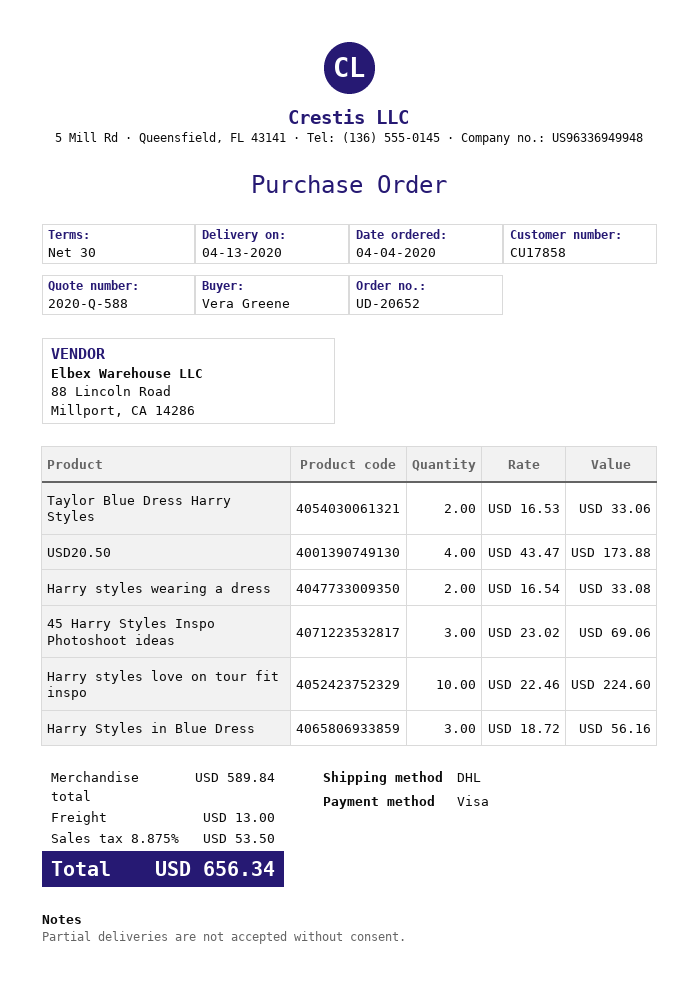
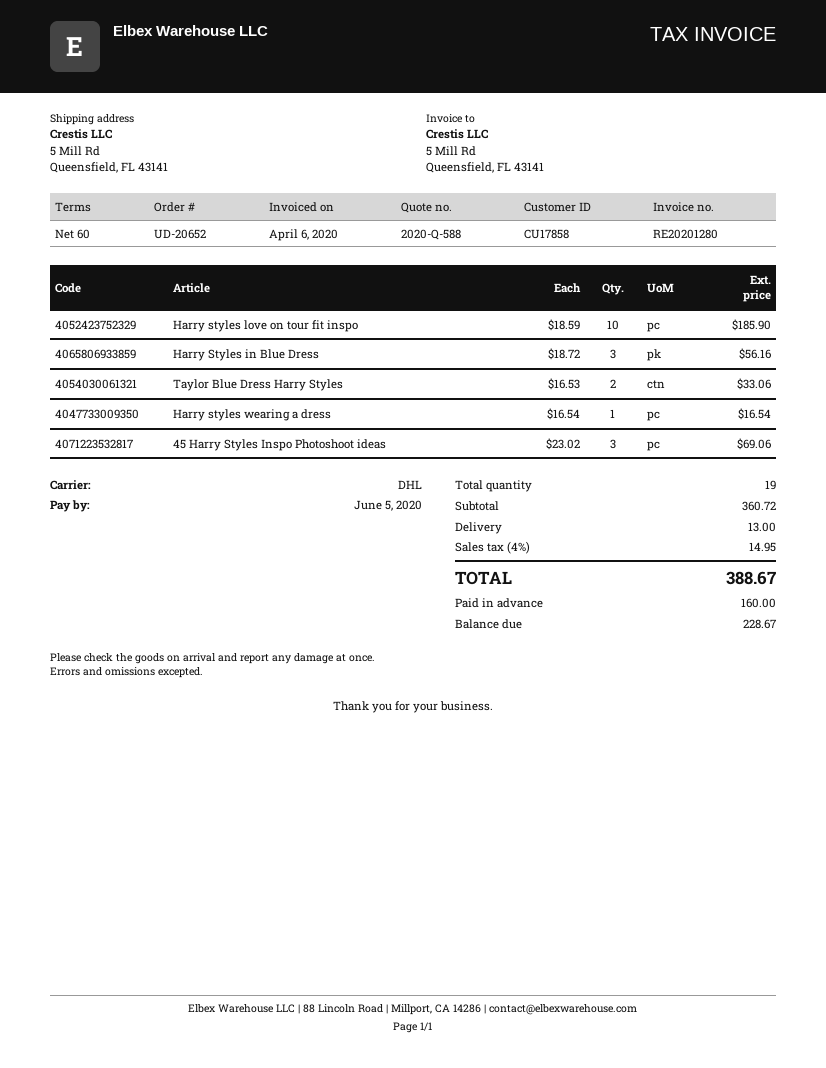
payment terms: 30 days -> 60 days
USD20.50: 4 x 43.47 = 173.88 -> none
Harry styles wearing a dress: 2 x 16.54 = 33.08 -> 1 x 16.54 = 16.54
Harry styles love on tour fit inspo: 10 x 22.46 = 224.60 -> 10 x 18.59 = 185.90
subtotal: 589.84 -> 360.72
tax: 8.875% = 53.50 -> 4% = 14.95
total: 656.34 -> 388.67

